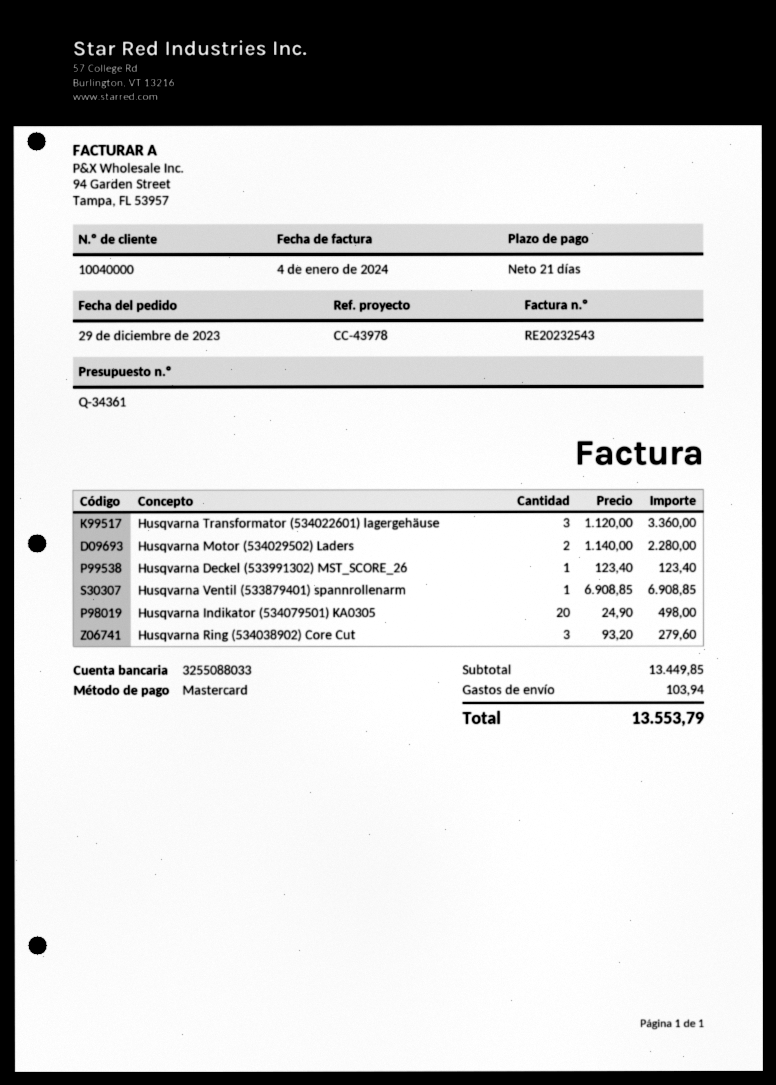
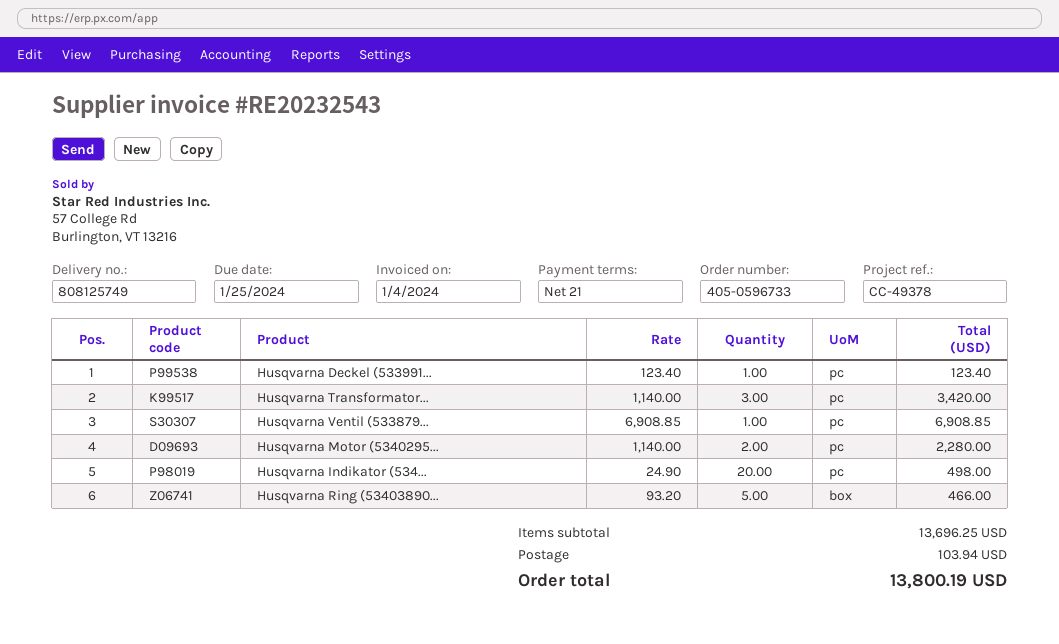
reference: CC-43978 -> CC-49378
Husqvarna Transformator (534022601) lagergehäuse: 3 x 1120.00 = 3360.00 -> 3 x 1140.00 = 3420.00
Husqvarna Ring (534038902) Core Cut: 3 x 93.20 = 279.60 -> 5 x 93.20 = 466.00
subtotal: 13449.85 -> 13696.25
total: 13553.79 -> 13800.19

